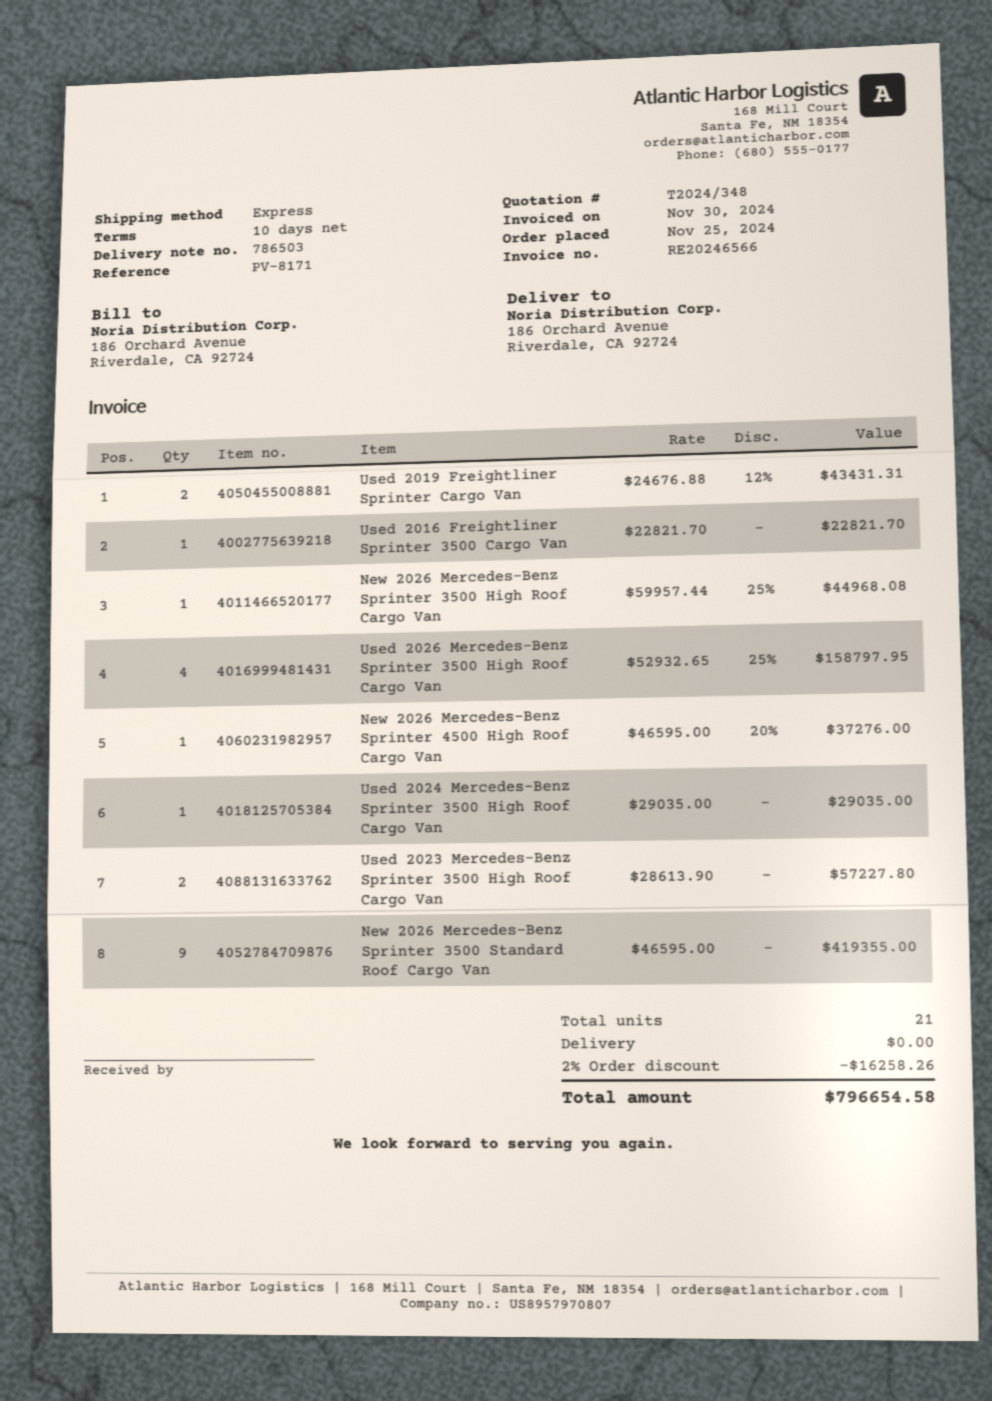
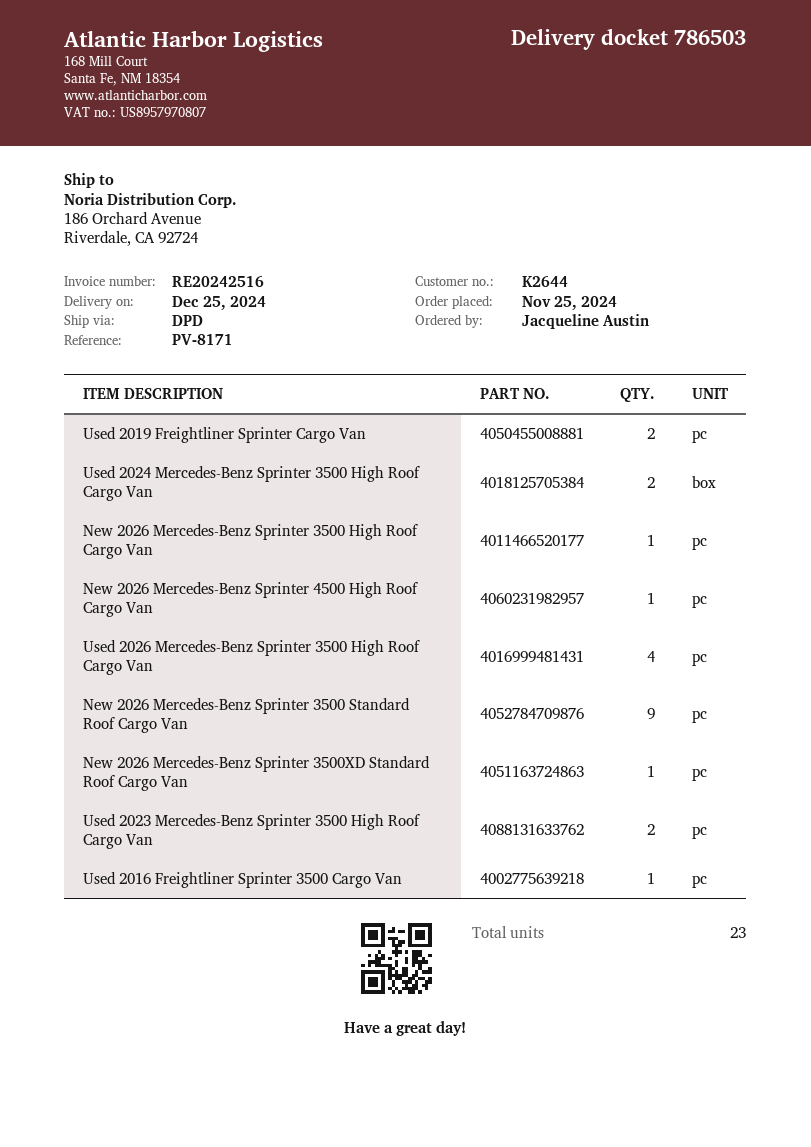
invoice number: RE20246566 -> RE20242516
shipping method: express -> DPD
Used 2024 Mercedes-Benz Sprinter 3500 High Roof Cargo Van: 1 -> 2
New 2026 Mercedes-Benz Sprinter 3500XD Standard Roof Cargo Van: none -> 1
total quantity: 21 -> 23

